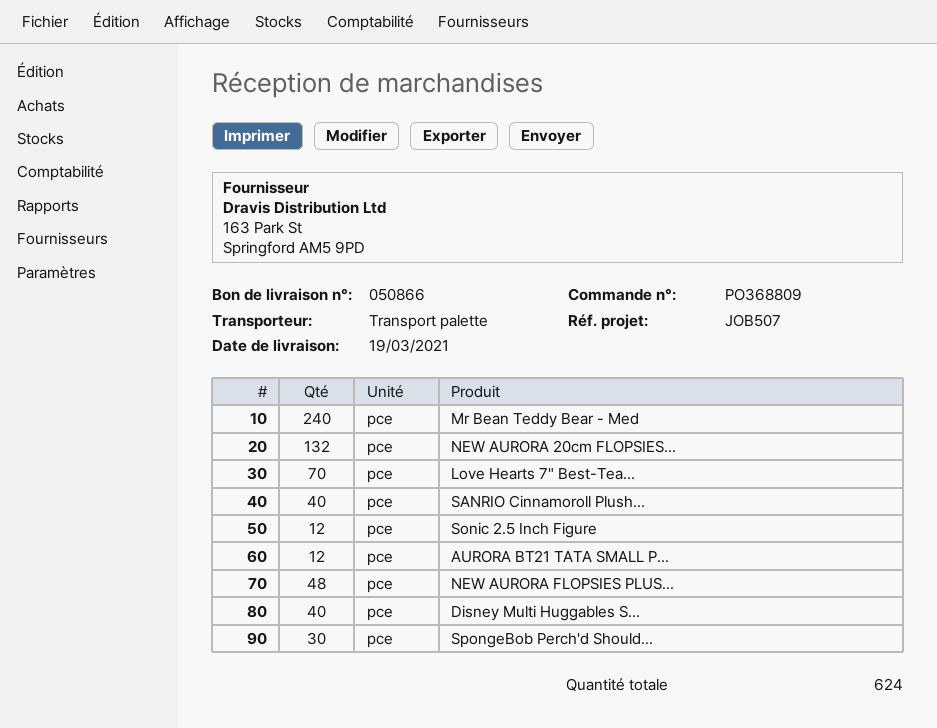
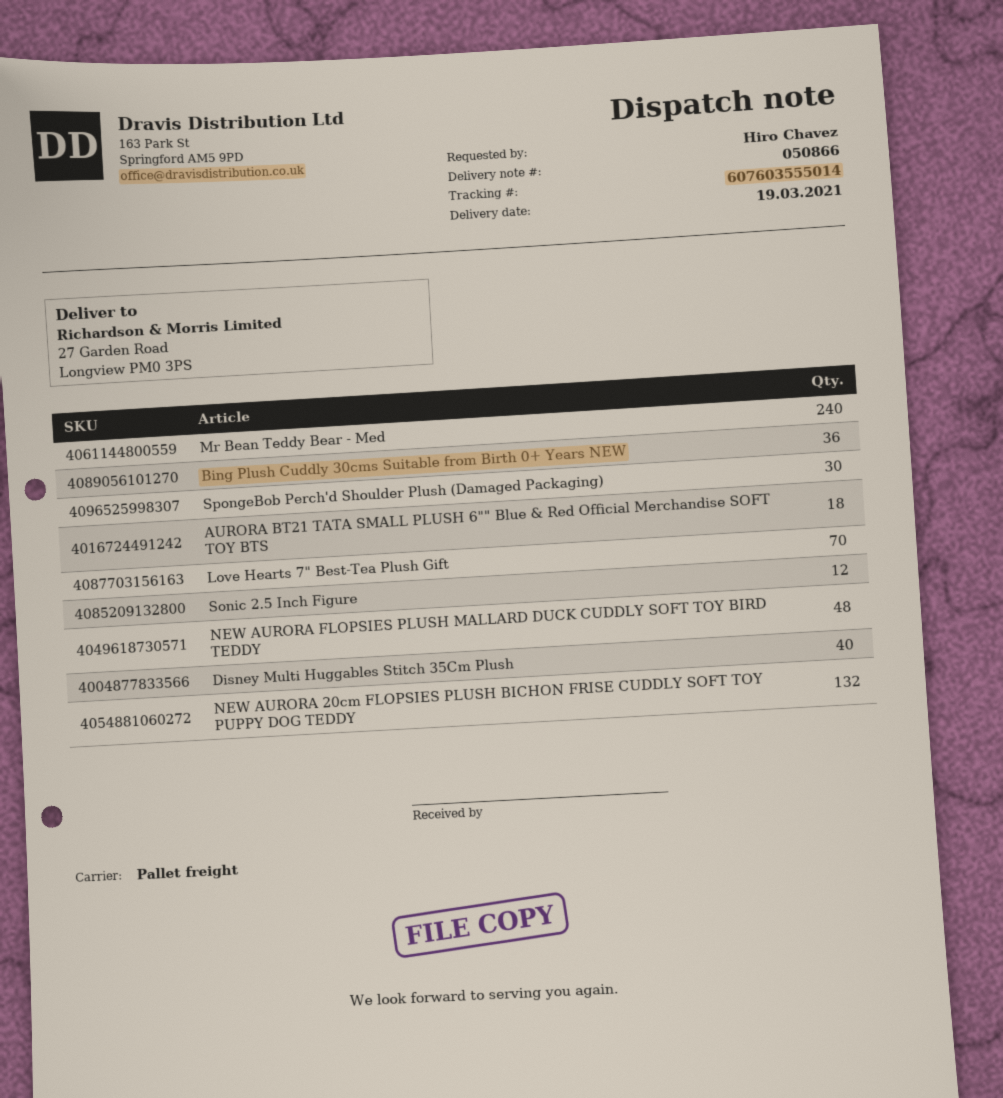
SANRIO Cinnamoroll Plush...: 40 -> none
AURORA BT21 TATA SMALL P...: 12 -> 18
Bing Plush Cuddly 30cms Suitable from Birth 0+ Years NEW: none -> 36

